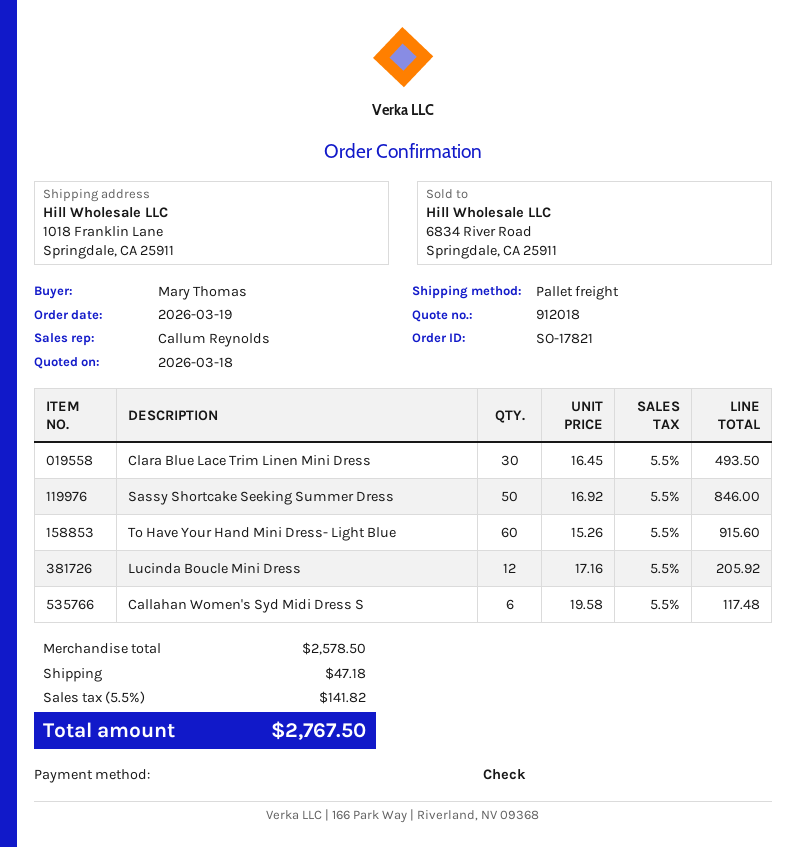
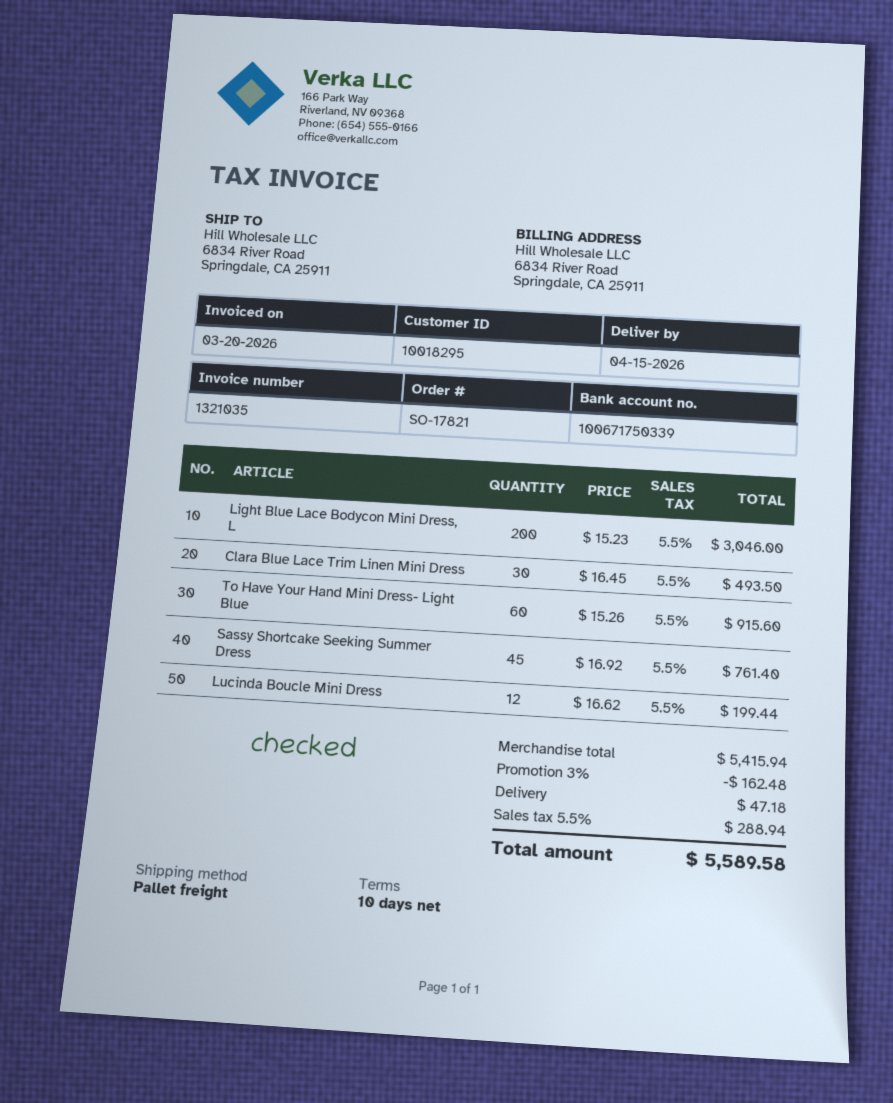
ship to: 1018 Franklin Lane, Springdale, CA 25911 -> 6834 River Road, Springdale, CA 25911
Sassy Shortcake Seeking Summer Dress: 50 x 16.92 = 846.00 -> 45 x 16.92 = 761.40
Lucinda Boucle Mini Dress: 12 x 17.16 = 205.92 -> 12 x 16.62 = 199.44
Callahan Women's Syd Midi Dress S: 6 x 19.58 = 117.48 -> none
Light Blue Lace Bodycon Mini Dress, L: none -> 200 x 15.23 = 3046.00
subtotal: 2578.50 -> 5415.94
discount: none -> 3% = 162.48
tax: 5.5% = 141.82 -> 5.5% = 288.94
total: 2767.50 -> 5589.58

